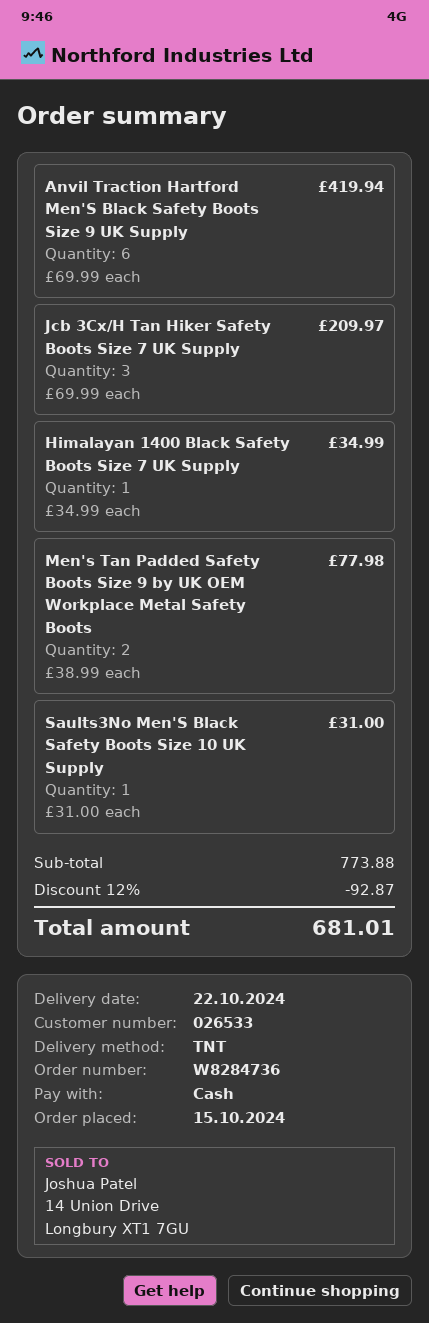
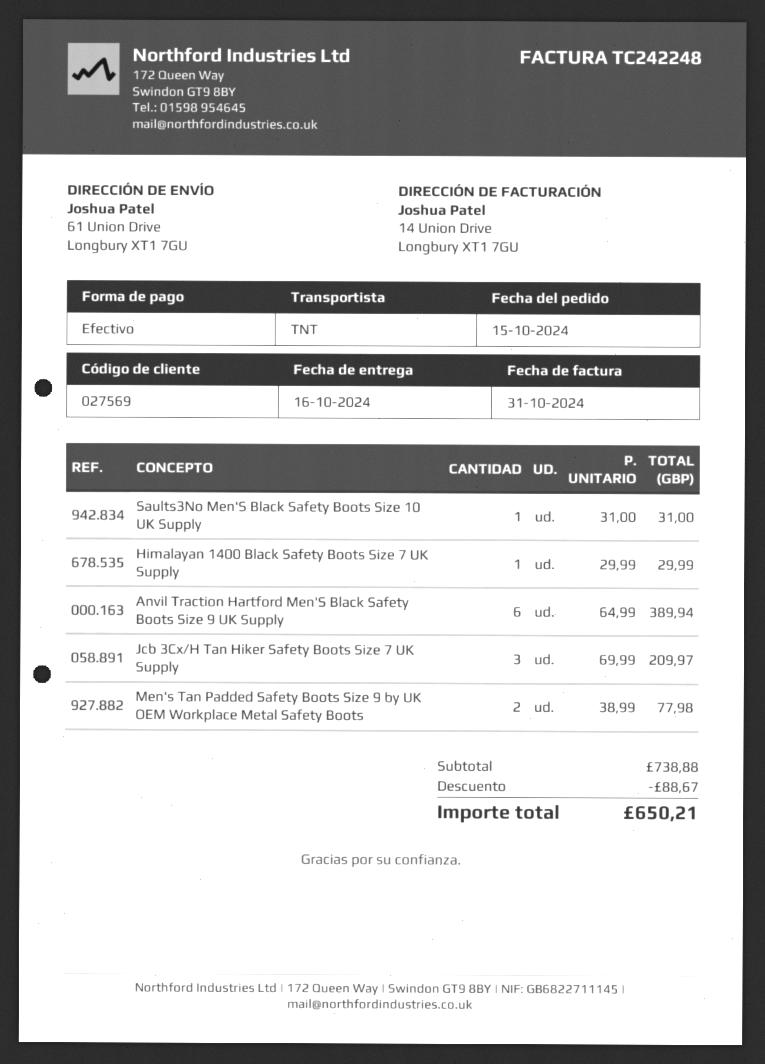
delivery date: 2024-10-22 -> 2024-10-16
customer number: 026533 -> 027569
Anvil Traction Hartford Men'S Black Safety Boots Size 9 UK Supply: 6 x 69.99 = 419.94 -> 6 x 64.99 = 389.94
Himalayan 1400 Black Safety Boots Size 7 UK Supply: 1 x 34.99 = 34.99 -> 1 x 29.99 = 29.99
subtotal: 773.88 -> 738.88
discount: 92.87 -> 88.67
total: 681.01 -> 650.21

